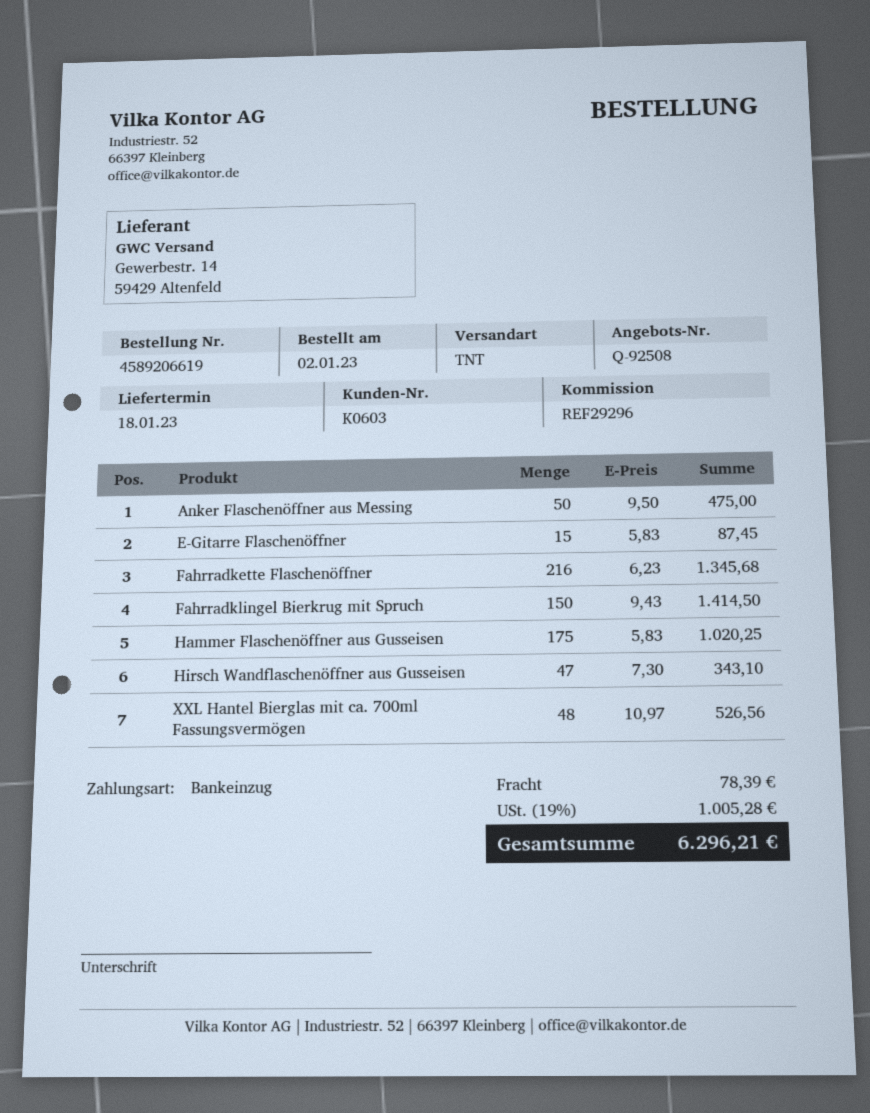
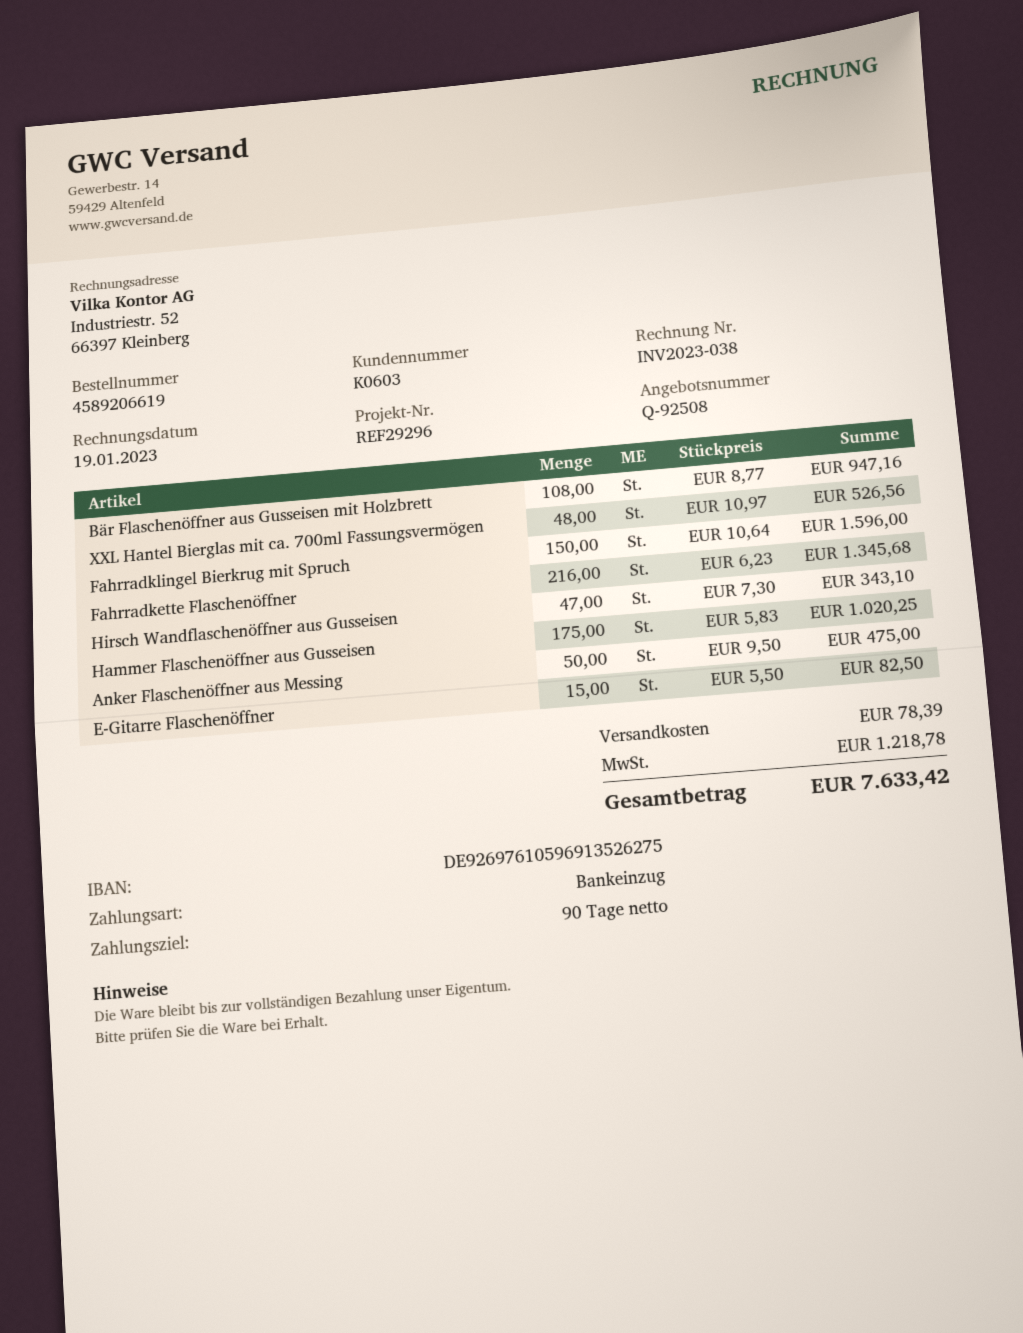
E-Gitarre Flaschenöffner: 15 x 5.83 = 87.45 -> 15 x 5.50 = 82.50
Fahrradklingel Bierkrug mit Spruch: 150 x 9.43 = 1414.50 -> 150 x 10.64 = 1596.00
Bär Flaschenöffner aus Gusseisen mit Holzbrett: none -> 108 x 8.77 = 947.16
tax: 1005.28 -> 1218.78
total: 6296.21 -> 7633.42

